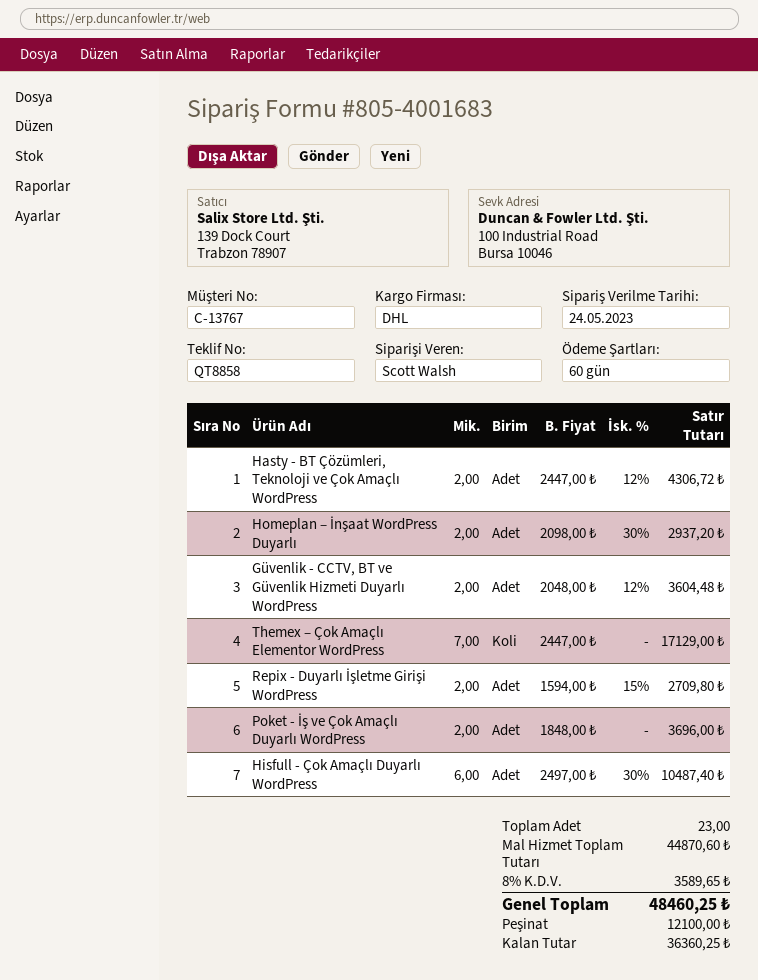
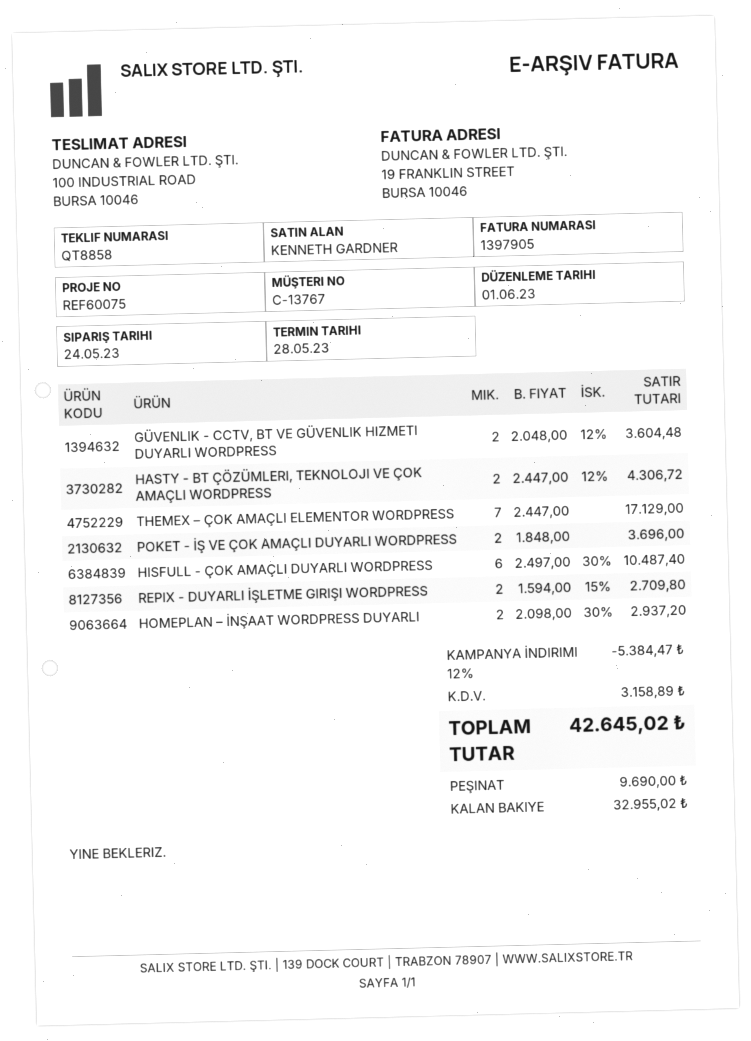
ordered by: Scott Walsh -> KENNETH GARDNER
discount: none -> 12% = 5384.47
tax: 3589.65 -> 3158.89
total: 48460.25 -> 42645.02
deposit: 12100.00 -> 9690.00
balance: 36360.25 -> 32955.02

